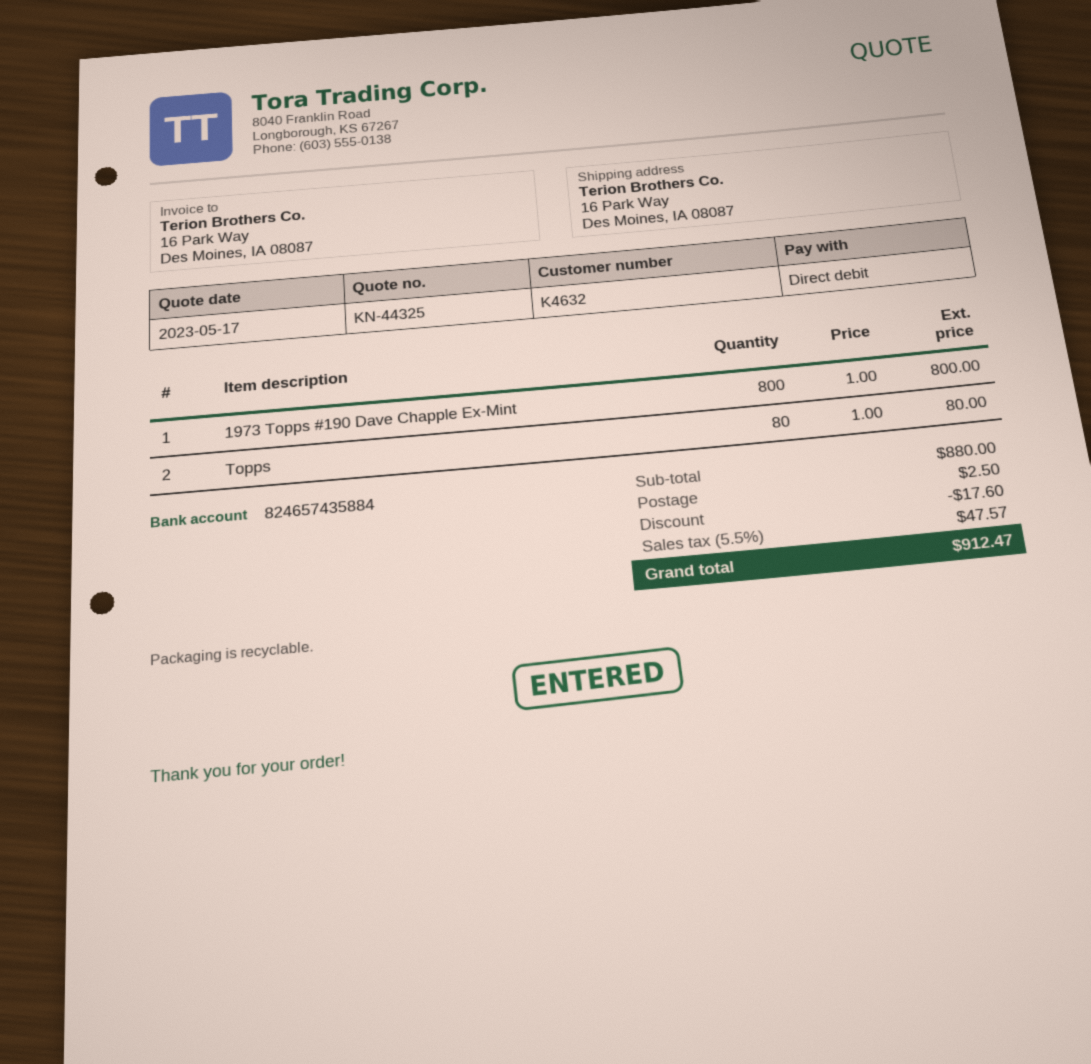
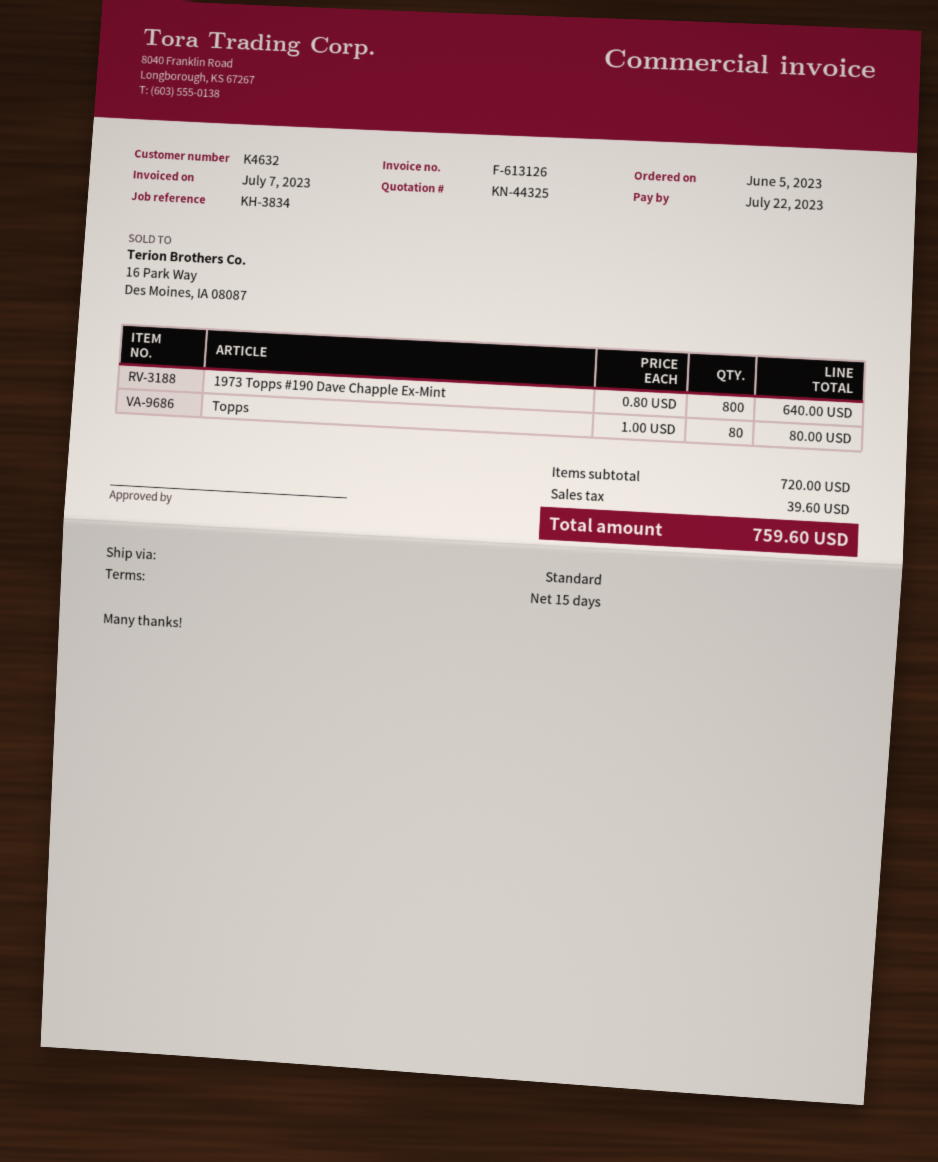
1973 Topps #190 Dave Chapple Ex-Mint: 800 x 1.00 = 800.00 -> 800 x 0.80 = 640.00
subtotal: 880.00 -> 720.00
discount: 17.60 -> none
shipping: 2.50 -> none
tax: 47.57 -> 39.60
total: 912.47 -> 759.60

